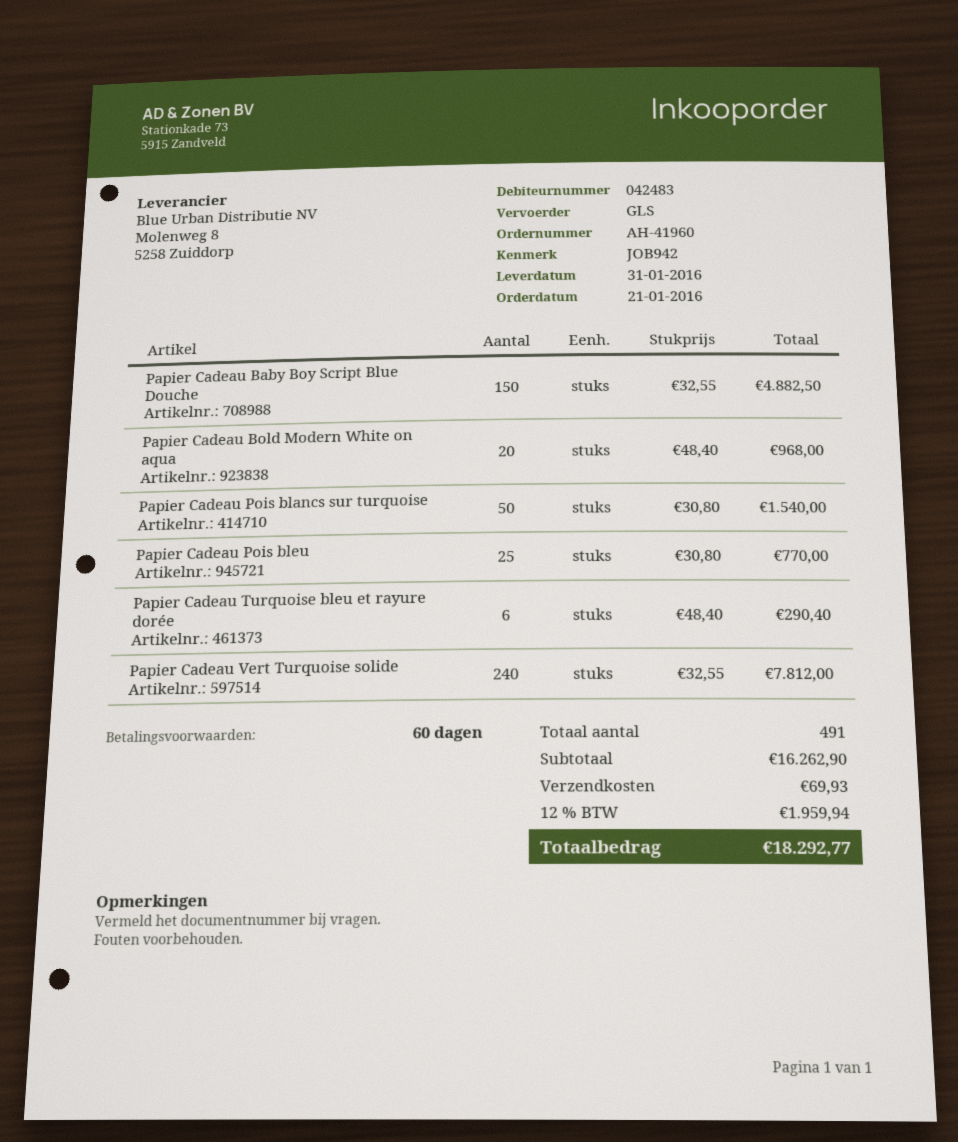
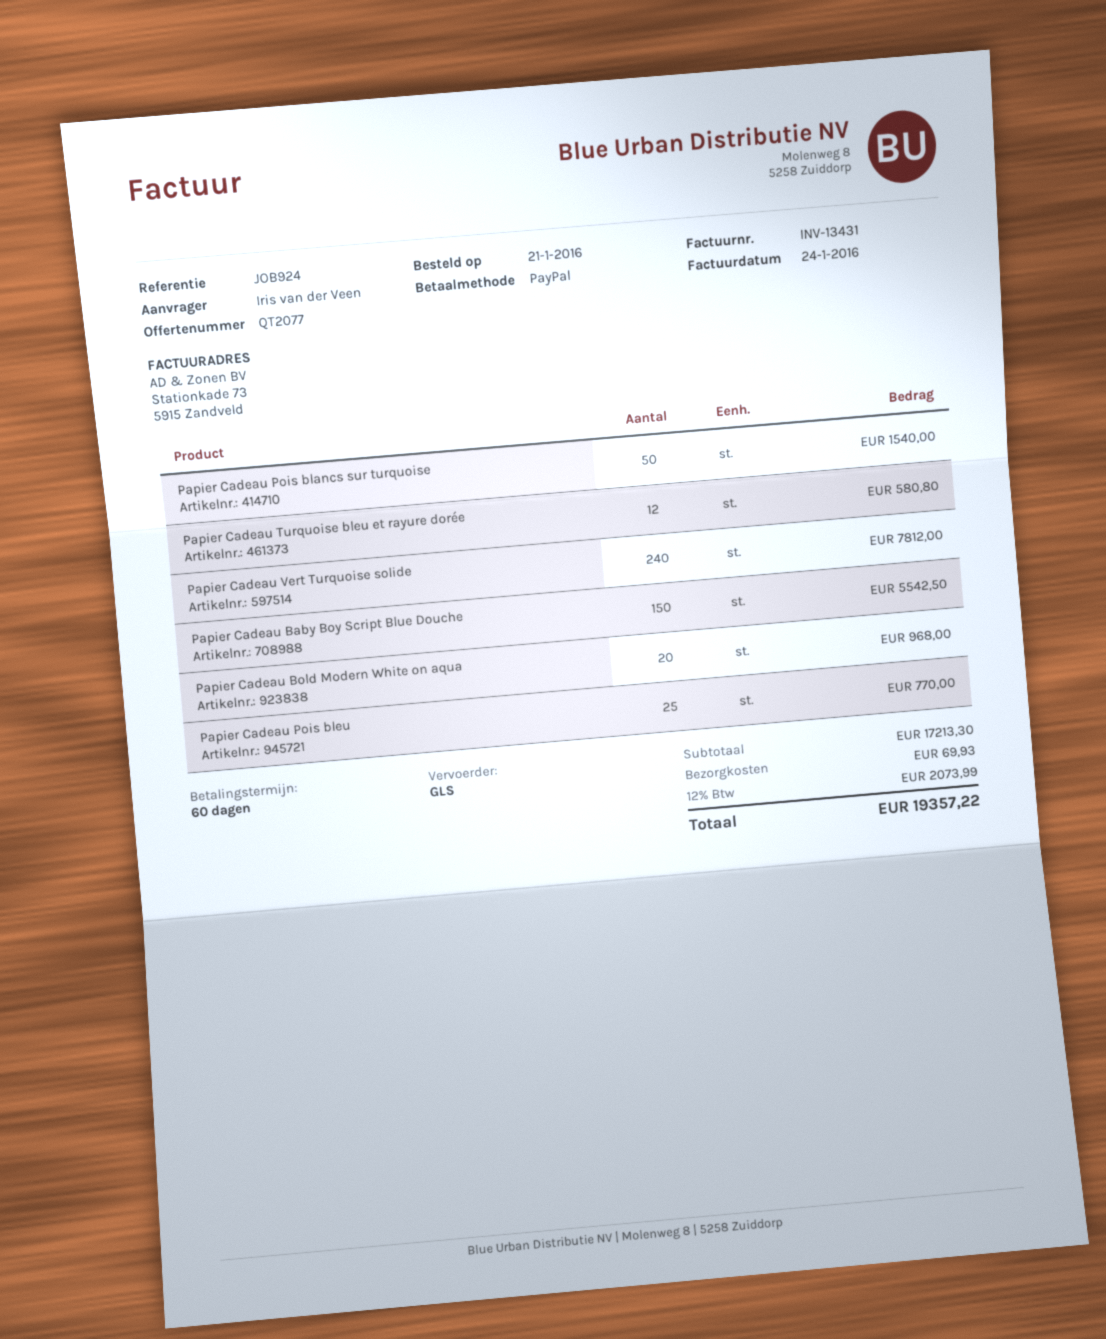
reference: JOB942 -> JOB924
Papier Cadeau Baby Boy Script Blue Douche: 150 for 4882.50 -> 150 for 5542.50
Papier Cadeau Turquoise bleu et rayure dorée: 6 for 290.40 -> 12 for 580.80
subtotal: 16262.90 -> 17213.30
tax: 12% = 1959.94 -> 12% = 2073.99
total: 18292.77 -> 19357.22

